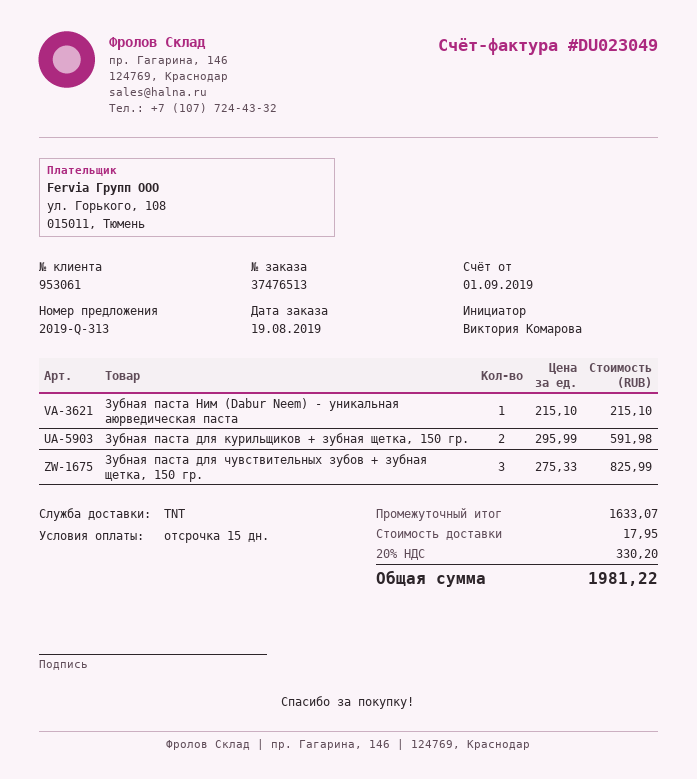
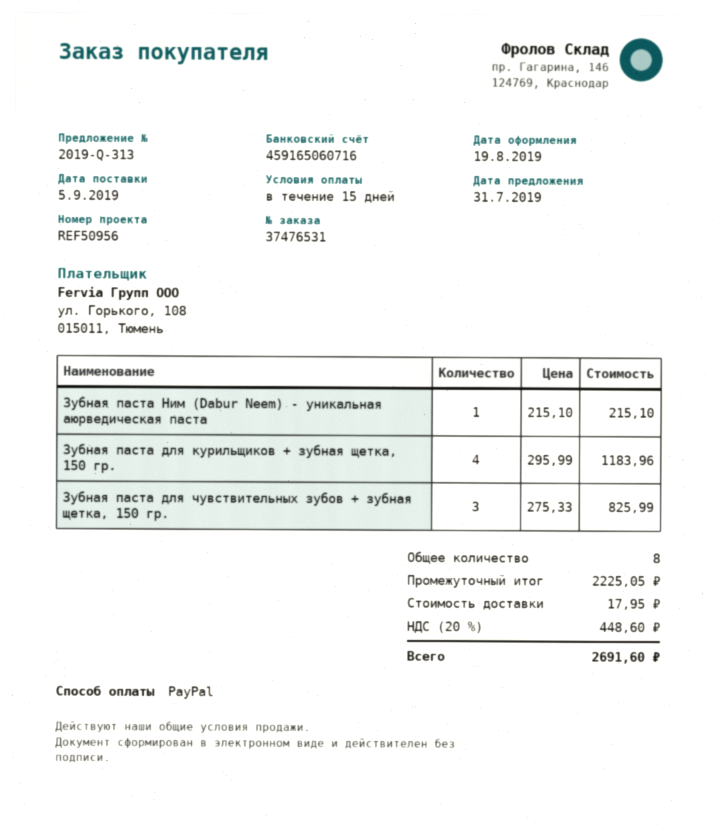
order number: 37476513 -> 37476531
Зубная паста для курильщиков + зубная щетка, 150 гр.: 2 x 295.99 = 591.98 -> 4 x 295.99 = 1183.96
subtotal: 1633.07 -> 2225.05
tax: 20% = 330.20 -> 20% = 448.60
total: 1981.22 -> 2691.60

